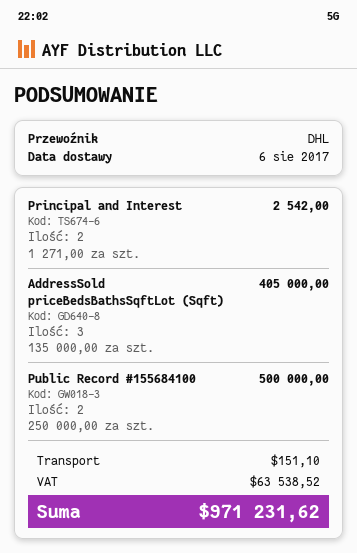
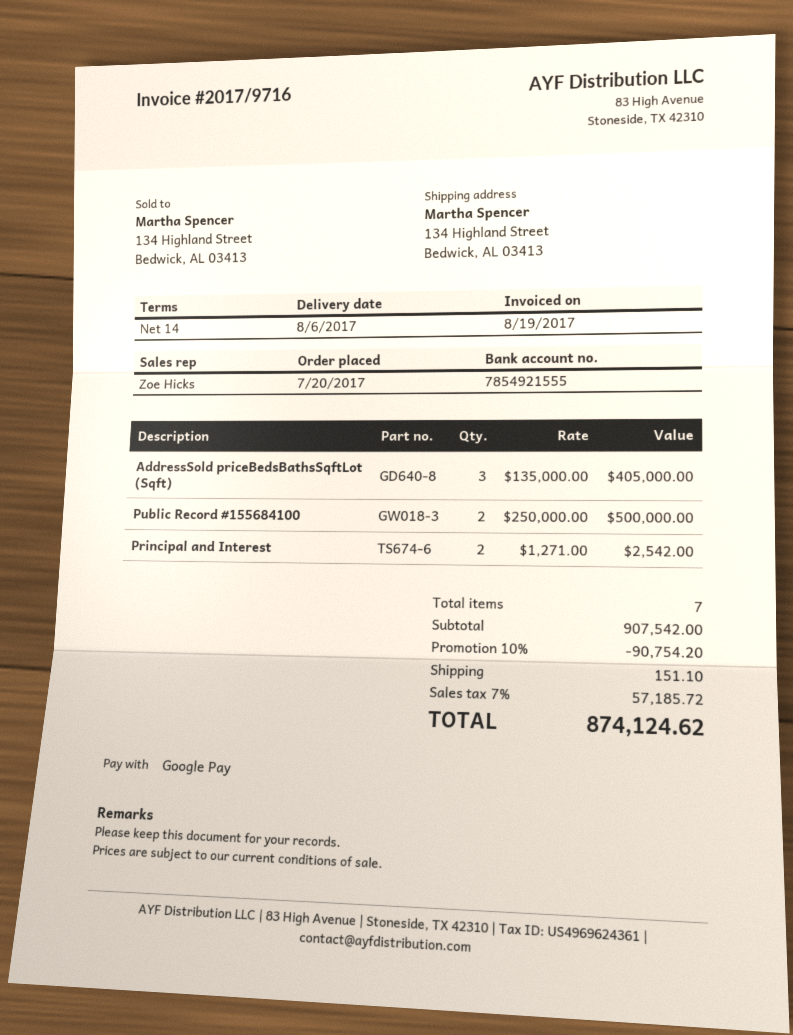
discount: none -> 10% = 90754.20
tax: 63538.52 -> 57185.72
total: 971231.62 -> 874124.62

